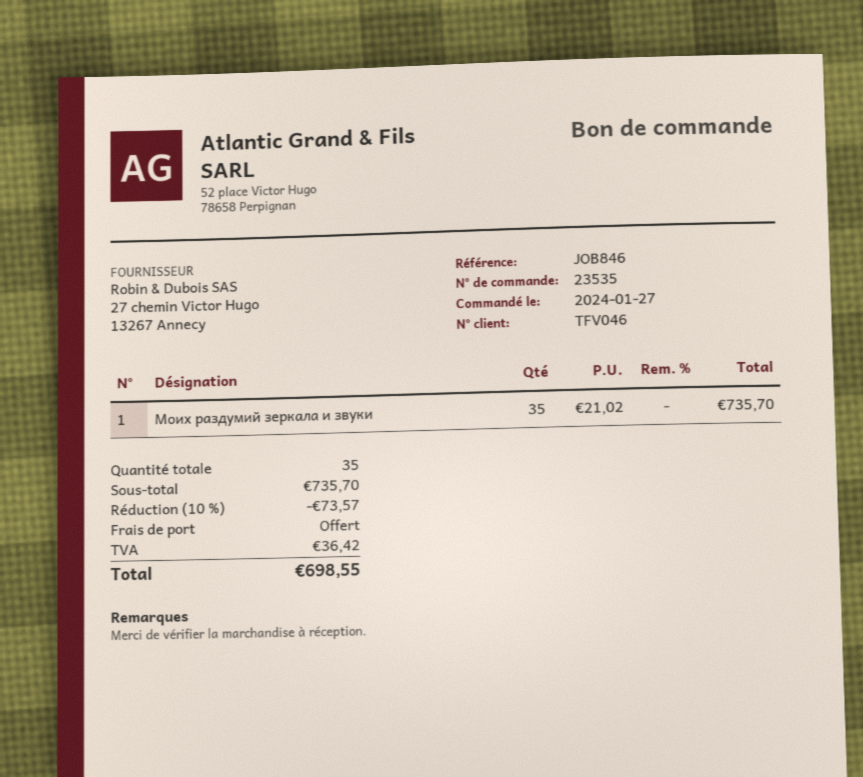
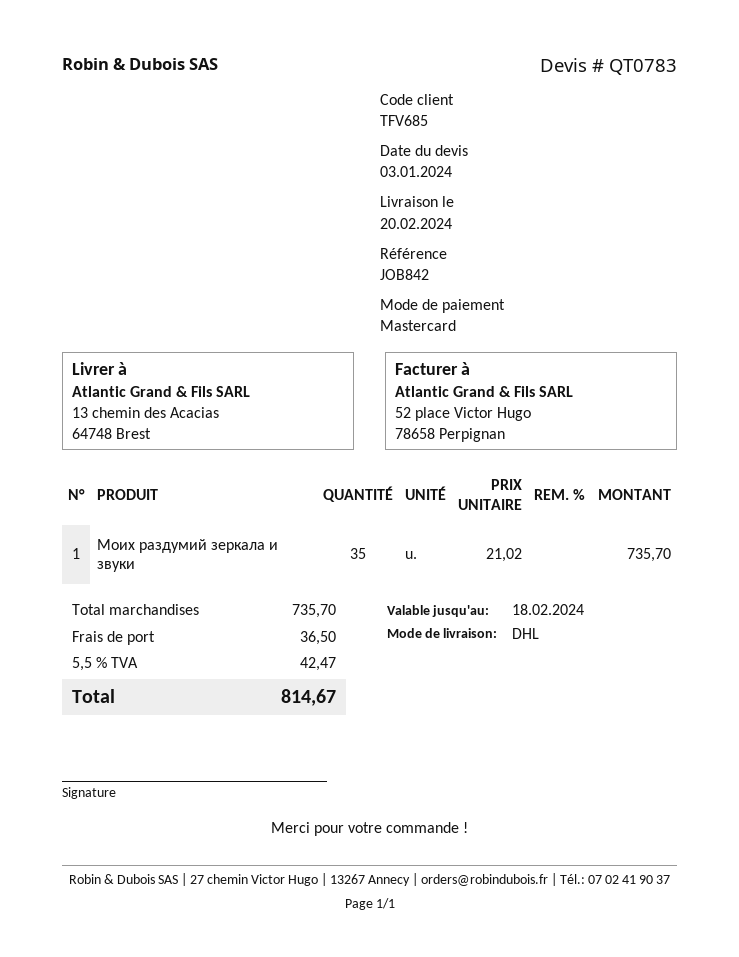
customer number: TFV046 -> TFV685
reference: JOB846 -> JOB842
discount: 10% = 73.57 -> none
shipping: 0.00 -> 36.50
tax: 36.42 -> 42.47
total: 698.55 -> 814.67

